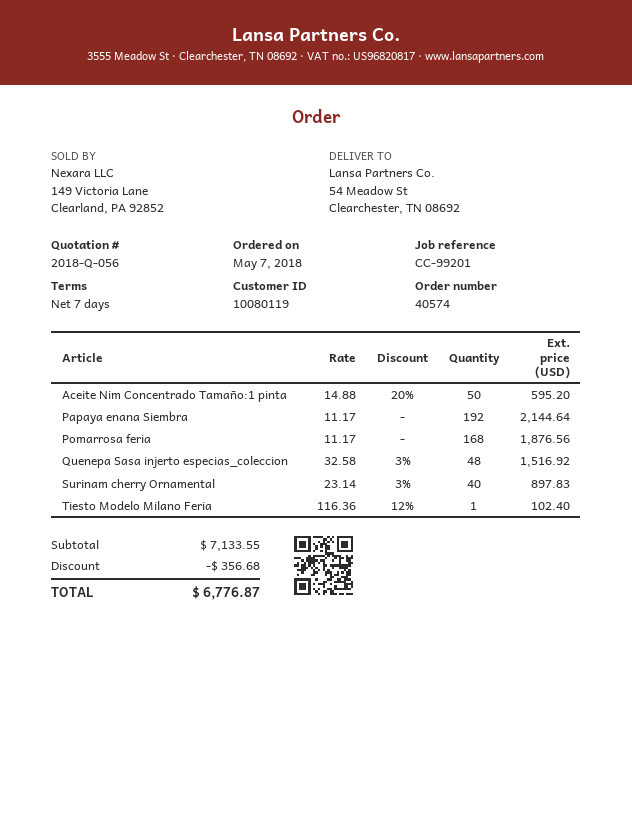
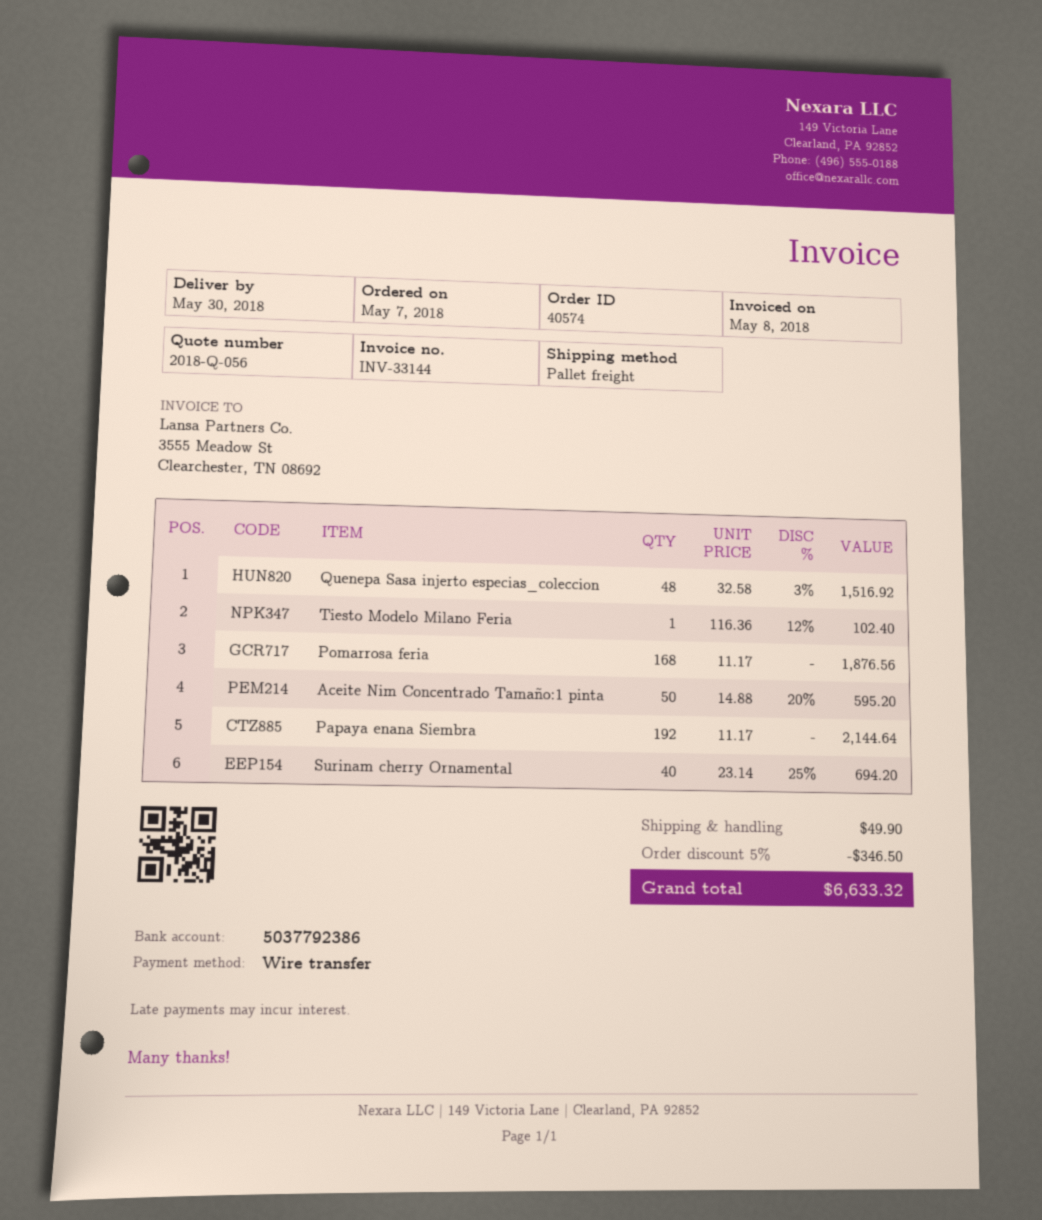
Surinam cherry Ornamental: 40 x 23.14 - 3% = 897.83 -> 40 x 23.14 - 25% = 694.20
discount: 356.68 -> 346.50
shipping: none -> 49.90
total: 6776.87 -> 6633.32

